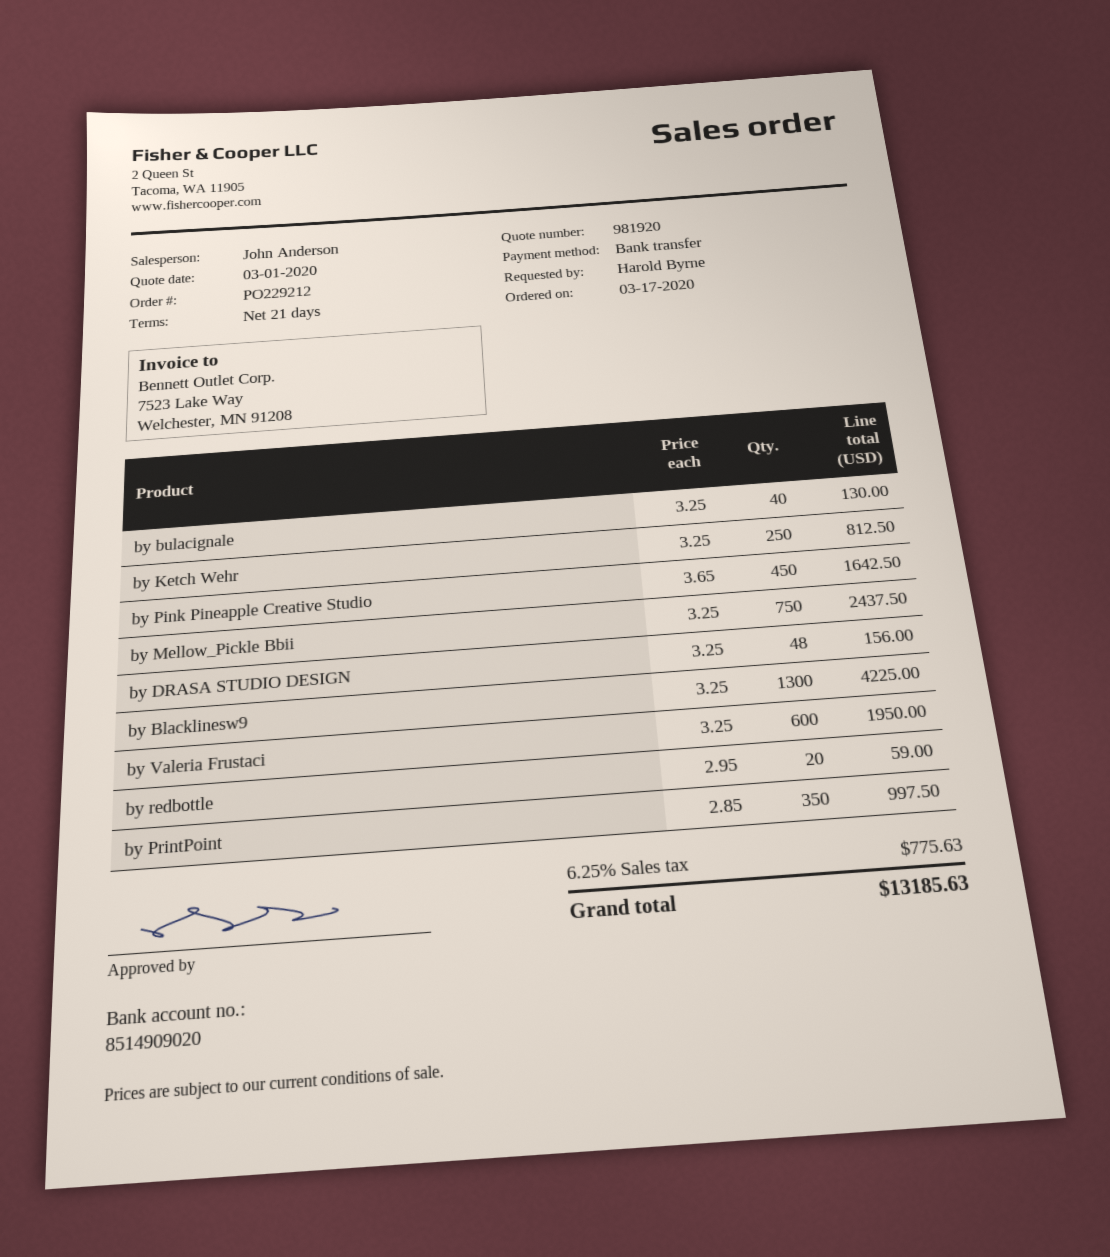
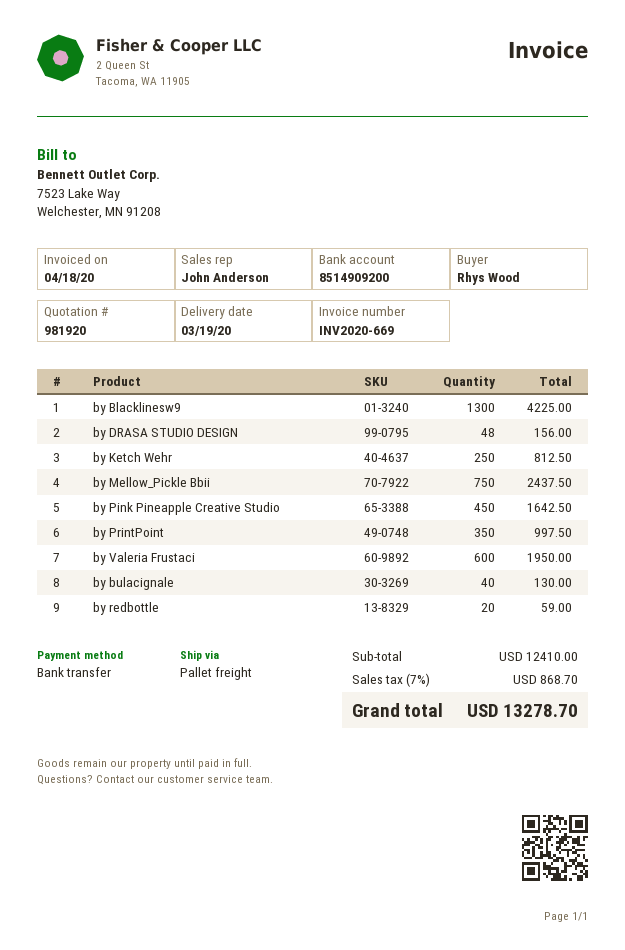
ordered by: Harold Byrne -> Rhys Wood
bank account: 8514909020 -> 8514909200
tax: 6.25% = 775.63 -> 7% = 868.70
total: 13185.63 -> 13278.70

